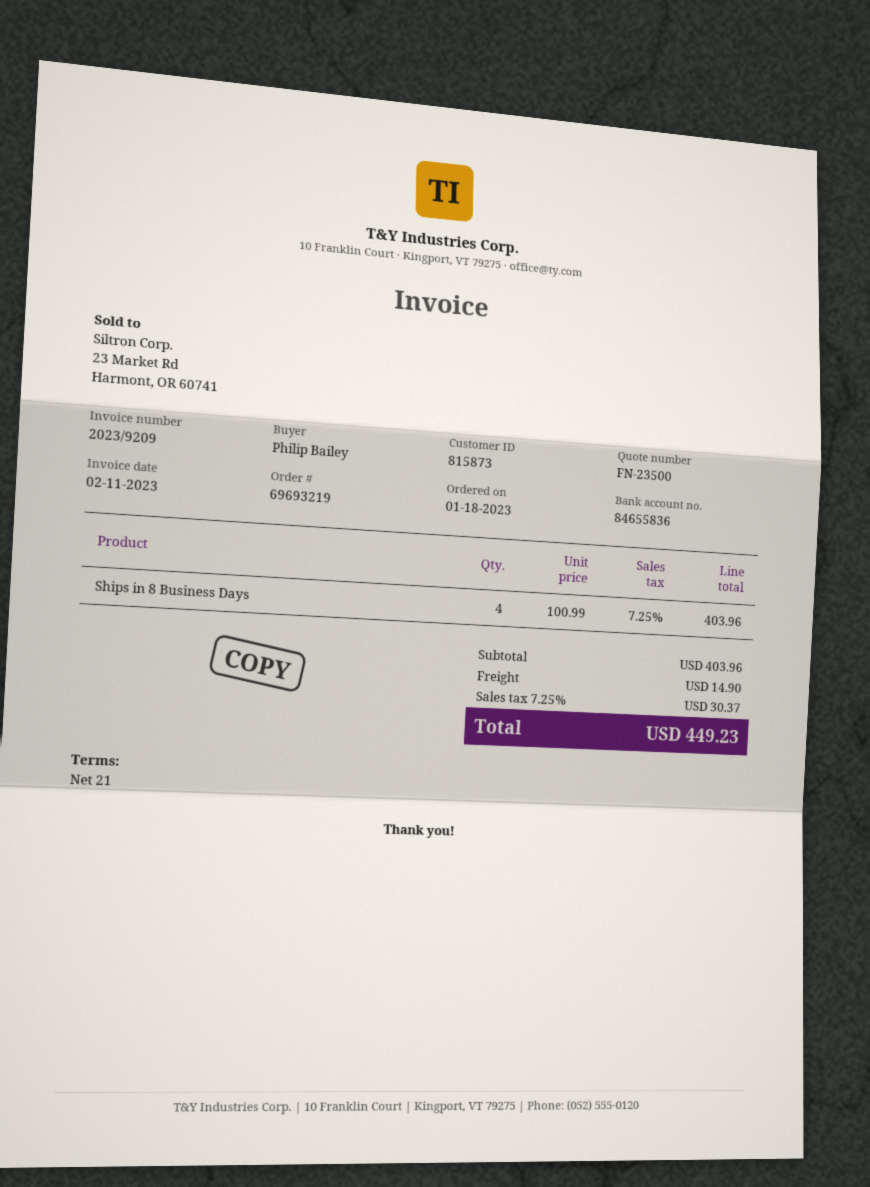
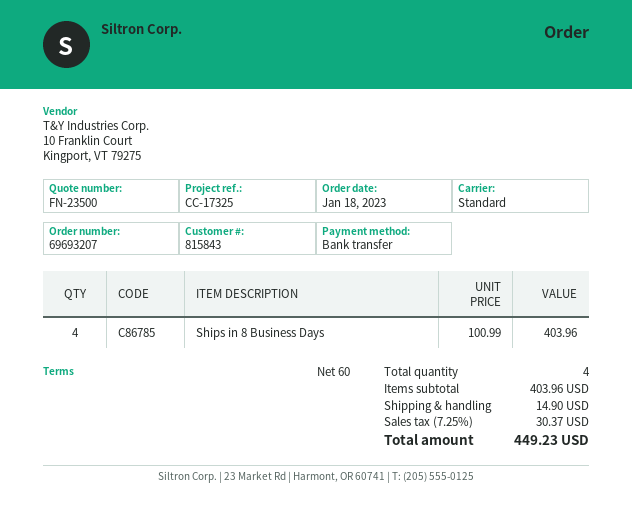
order number: 69693219 -> 69693207
payment terms: 21 days -> 60 days
customer number: 815873 -> 815843

